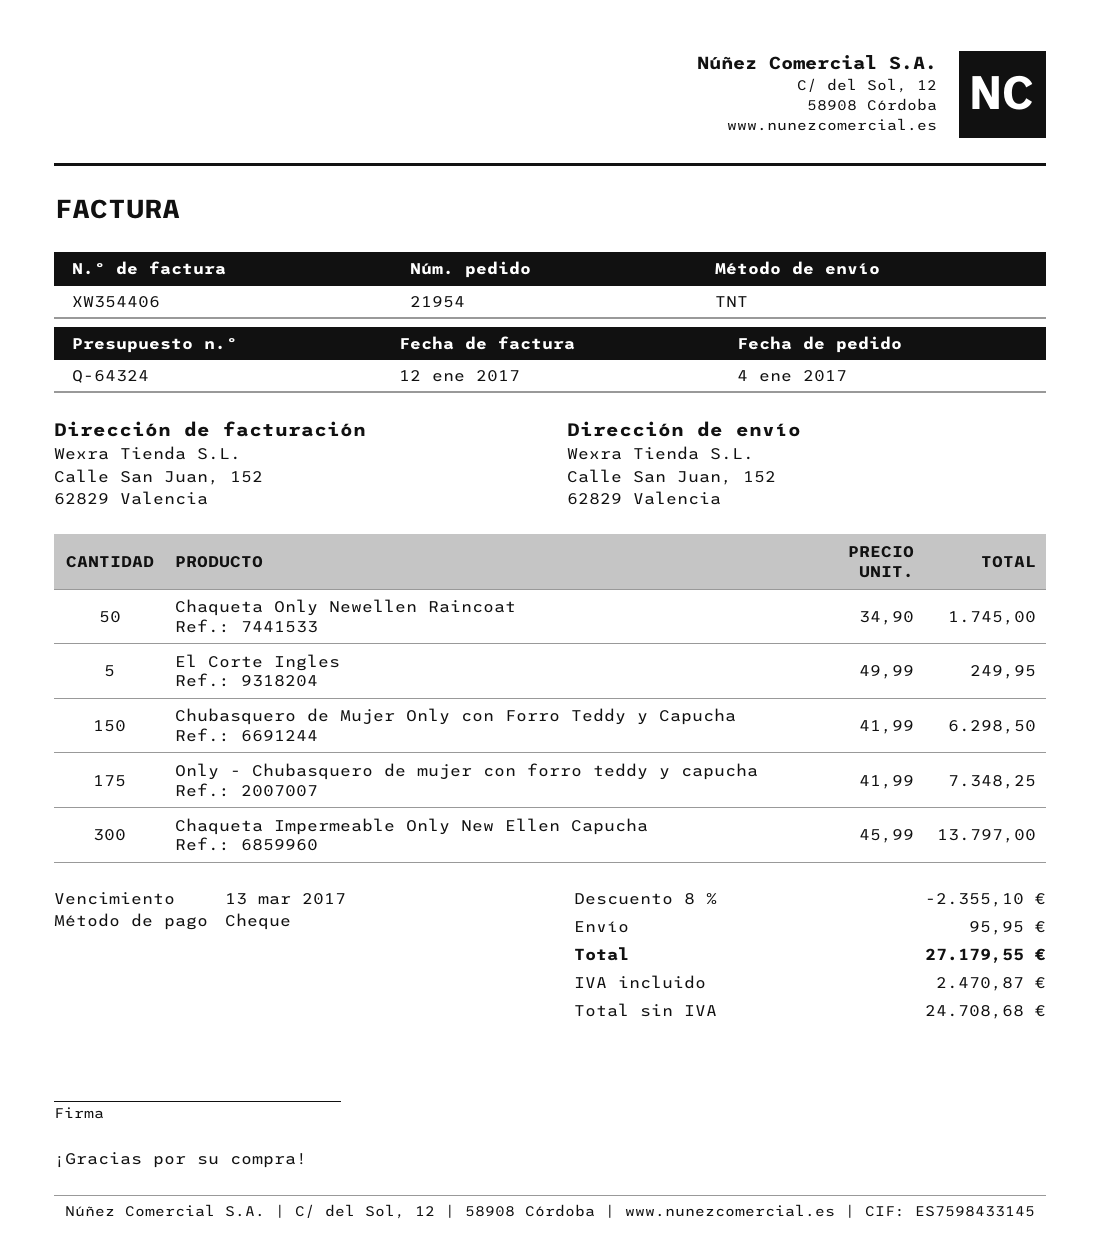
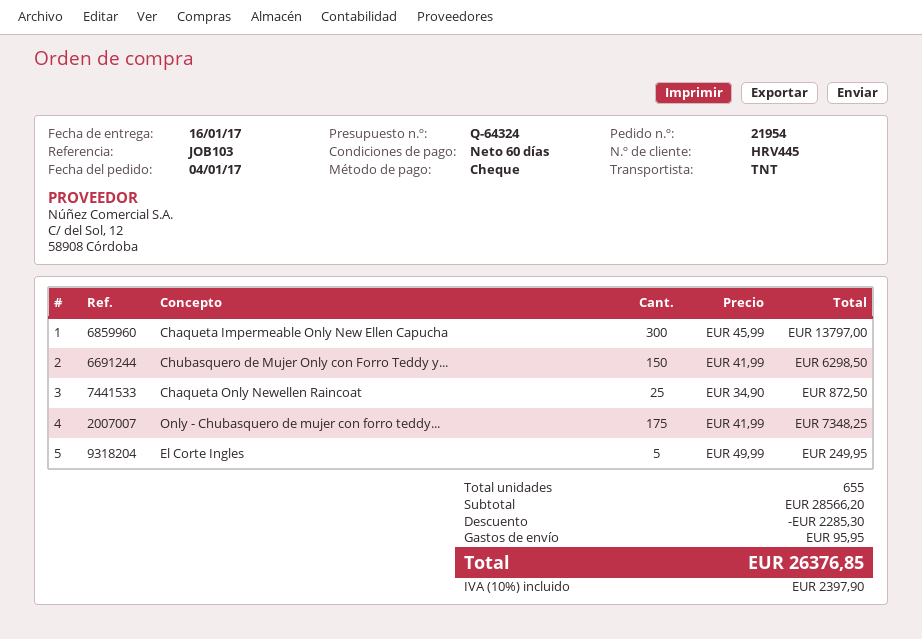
Chaqueta Only Newellen Raincoat: 50 x 34.90 = 1745.00 -> 25 x 34.90 = 872.50
discount: 2355.10 -> 2285.30
tax: 2470.87 -> 2397.90
total: 27179.55 -> 26376.85

